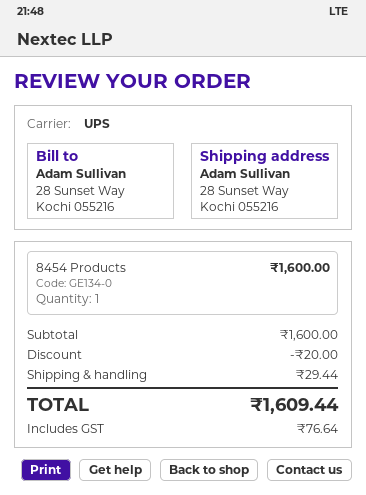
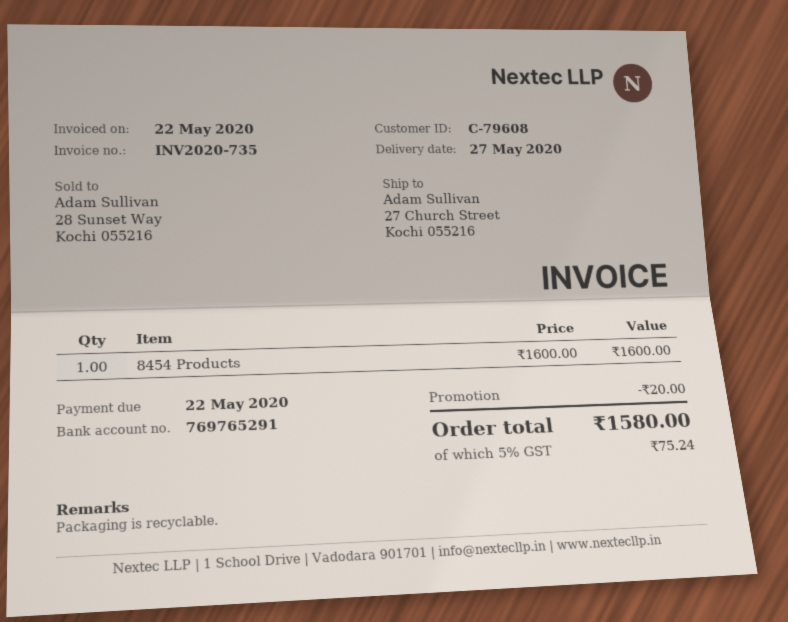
ship to: 28 Sunset Way, Kochi 055216 -> 27 Church Street, Kochi 055216
shipping: 29.44 -> none
tax: 76.64 -> 75.24
total: 1609.44 -> 1580.00

